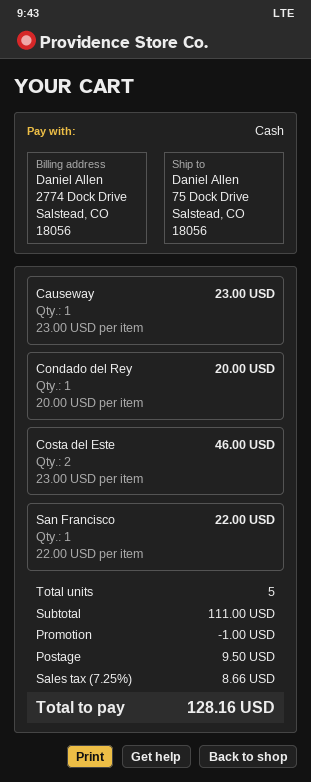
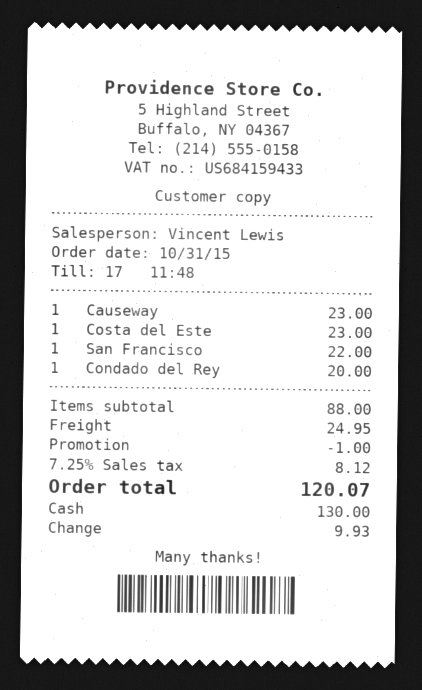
Costa del Este: 2 x 23.00 = 46.00 -> 1 x 23.00 = 23.00
subtotal: 111.00 -> 88.00
shipping: 9.50 -> 24.95
tax: 7.25% = 8.66 -> 7.25% = 8.12
total: 128.16 -> 120.07

